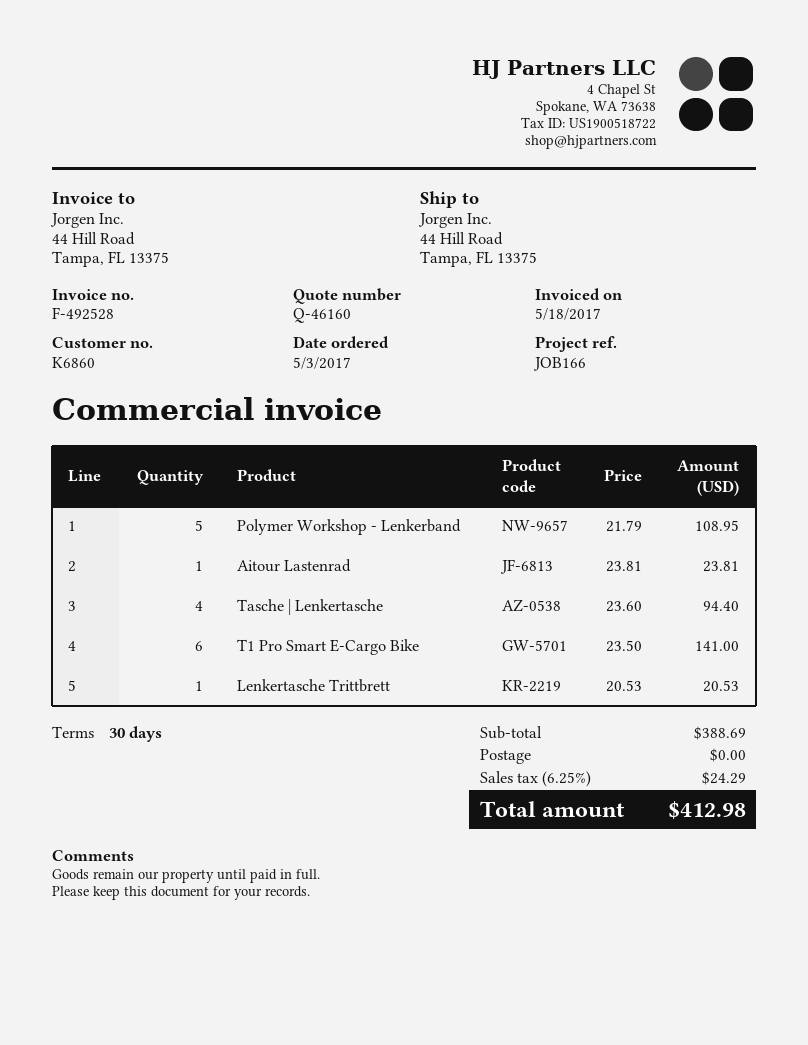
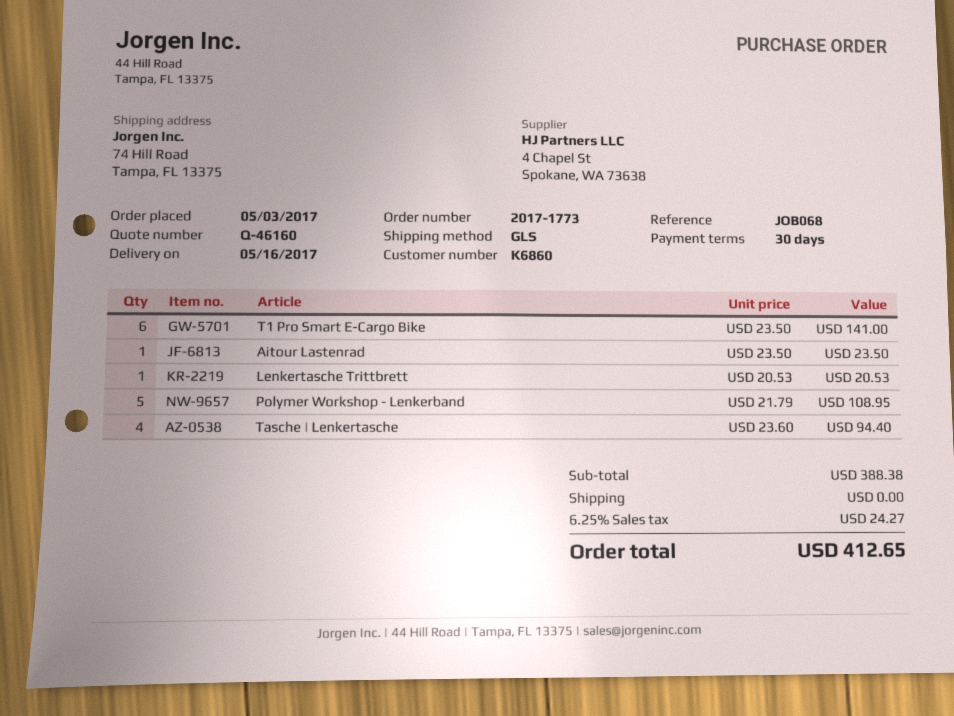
reference: JOB166 -> JOB068
ship to: 44 Hill Road, Tampa, FL 13375 -> 74 Hill Road, Tampa, FL 13375
Aitour Lastenrad: 1 x 23.81 = 23.81 -> 1 x 23.50 = 23.50
subtotal: 388.69 -> 388.38
tax: 6.25% = 24.29 -> 6.25% = 24.27
total: 412.98 -> 412.65

